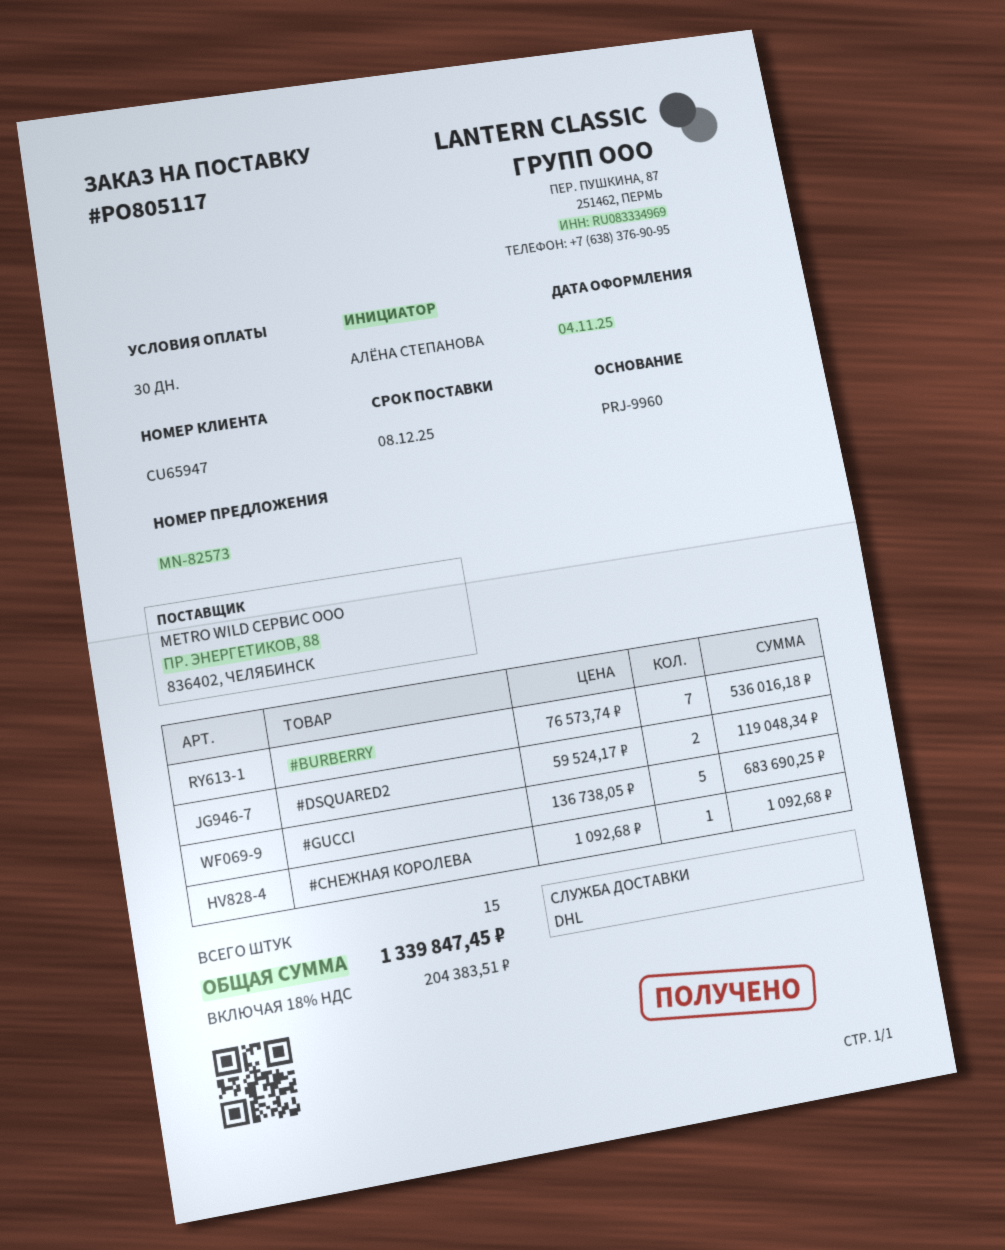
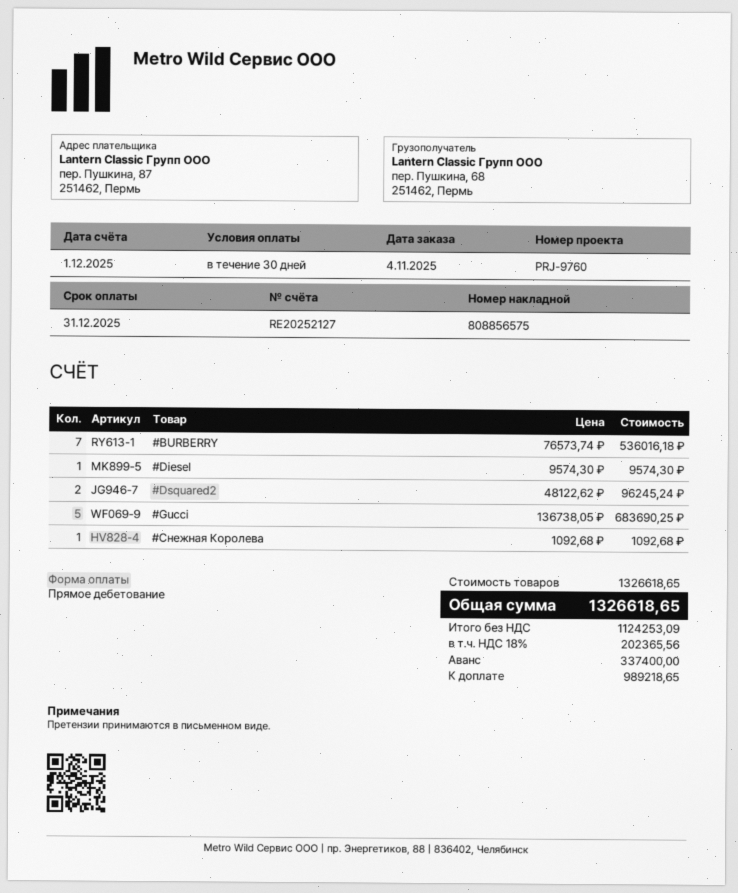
reference: PRJ-9960 -> PRJ-9760
#DSQUARED2: 2 x 59524.17 = 119048.34 -> 2 x 48122.62 = 96245.24
#Diesel: none -> 1 x 9574.30 = 9574.30
tax: 18% = 204383.51 -> 18% = 202365.56
total: 1339847.45 -> 1326618.65

